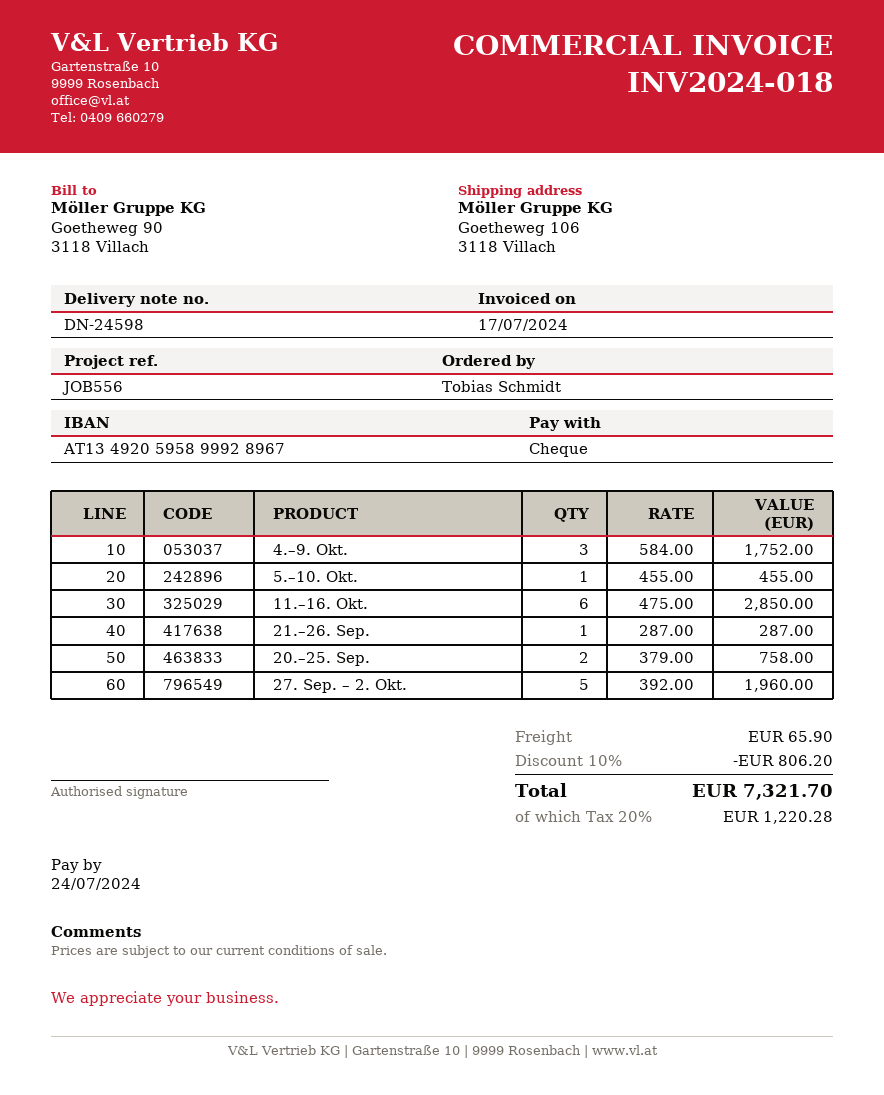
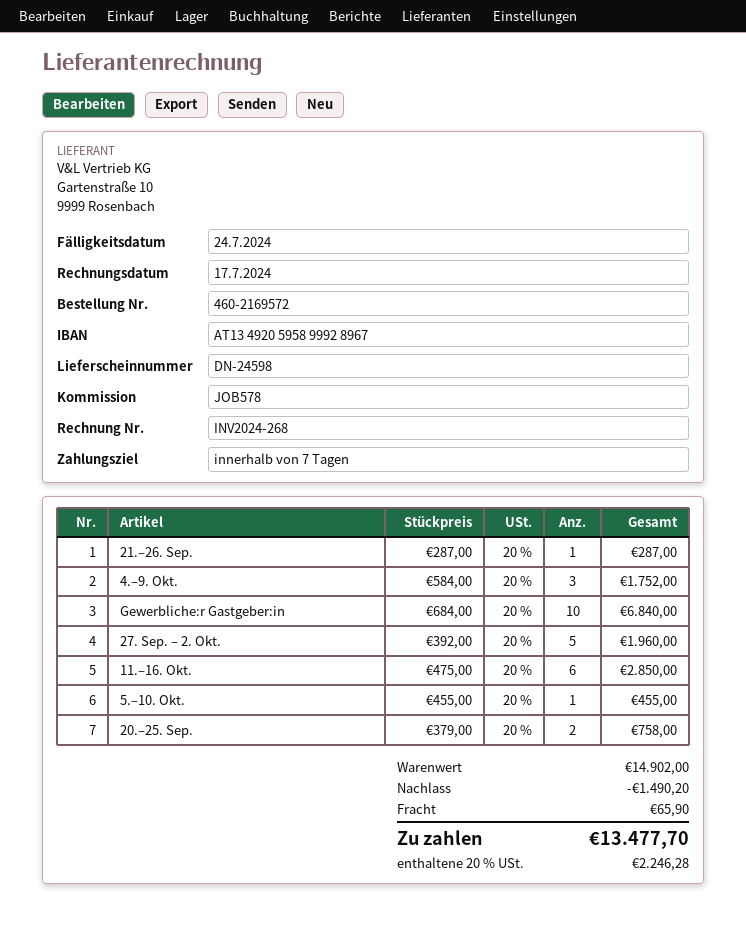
invoice number: INV2024-018 -> INV2024-268
reference: JOB556 -> JOB578
Gewerbliche:r Gastgeber:in: none -> 10 x 684.00 = 6840.00
discount: 806.20 -> 1490.20
tax: 20% = 1220.28 -> 20% = 2246.28
total: 7321.70 -> 13477.70

